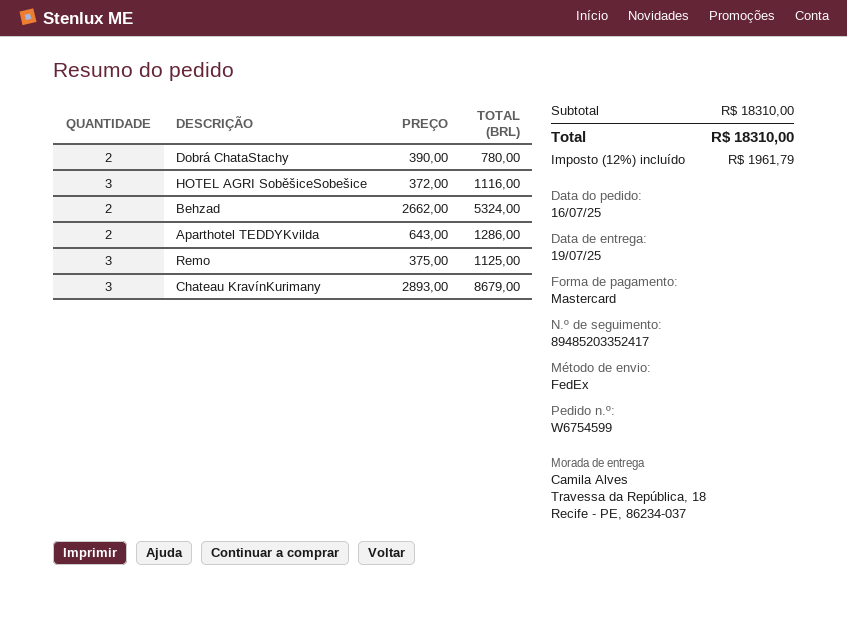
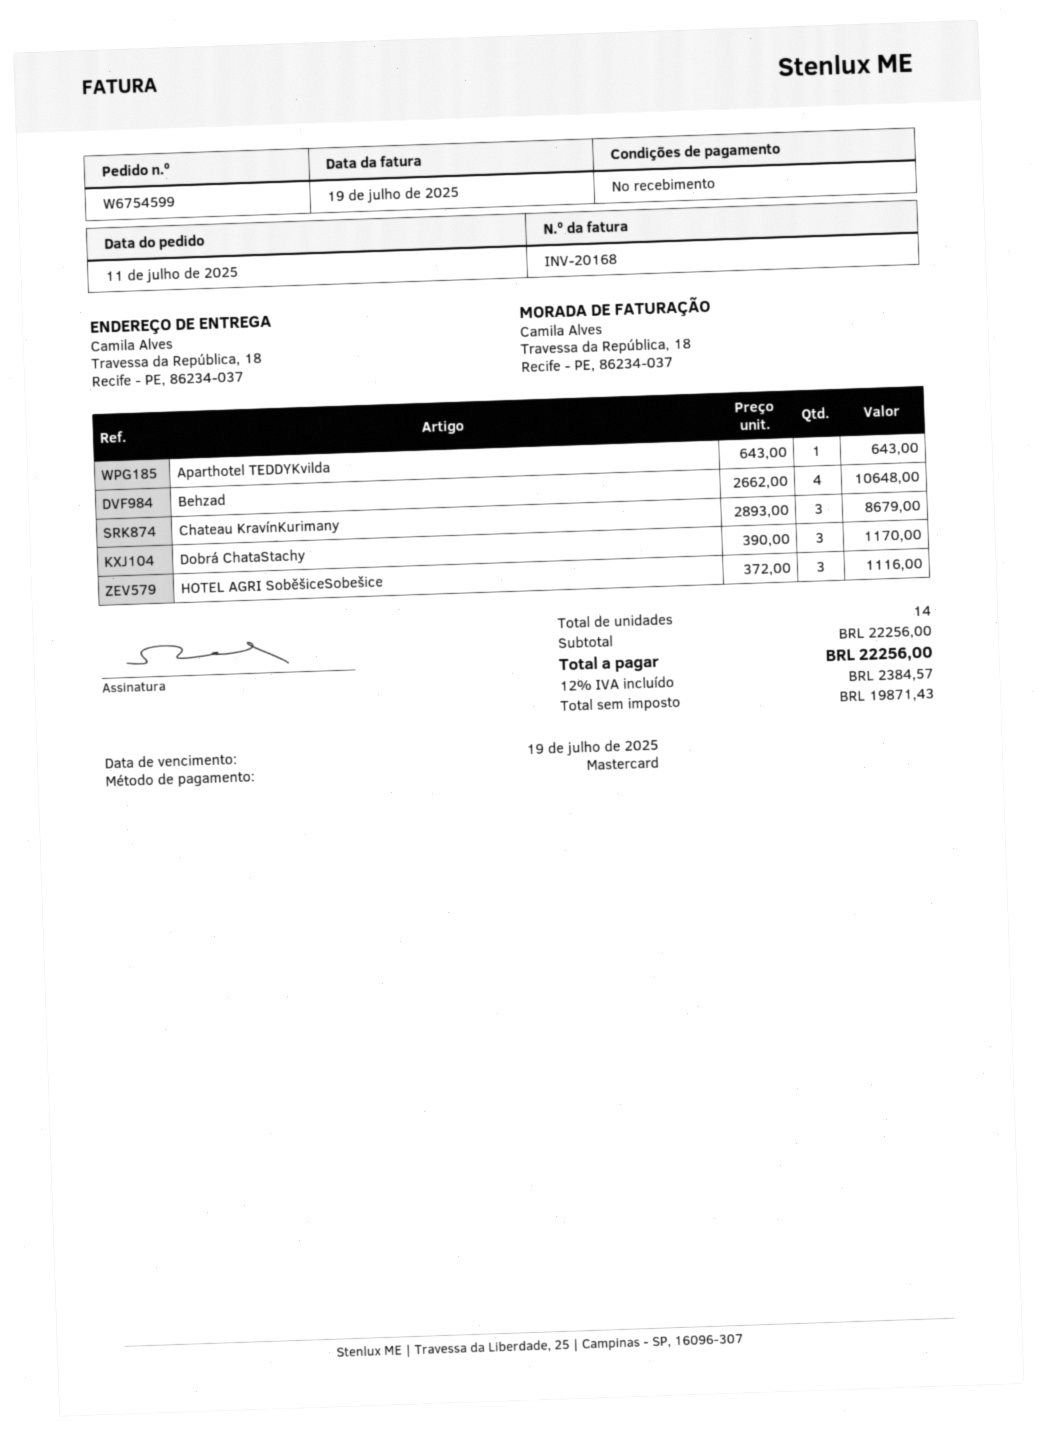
order date: 2025-07-16 -> 2025-07-11
Dobrá ChataStachy: 2 x 390.00 = 780.00 -> 3 x 390.00 = 1170.00
Behzad: 2 x 2662.00 = 5324.00 -> 4 x 2662.00 = 10648.00
Aparthotel TEDDYKvilda: 2 x 643.00 = 1286.00 -> 1 x 643.00 = 643.00
Remo: 3 x 375.00 = 1125.00 -> none
subtotal: 18310.00 -> 22256.00
tax: 12% = 1961.79 -> 12% = 2384.57
total: 18310.00 -> 22256.00

